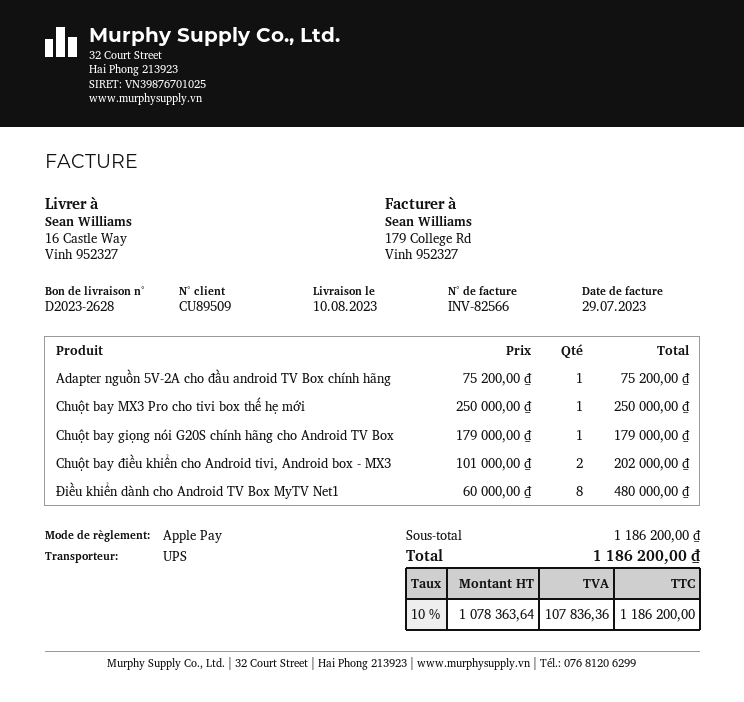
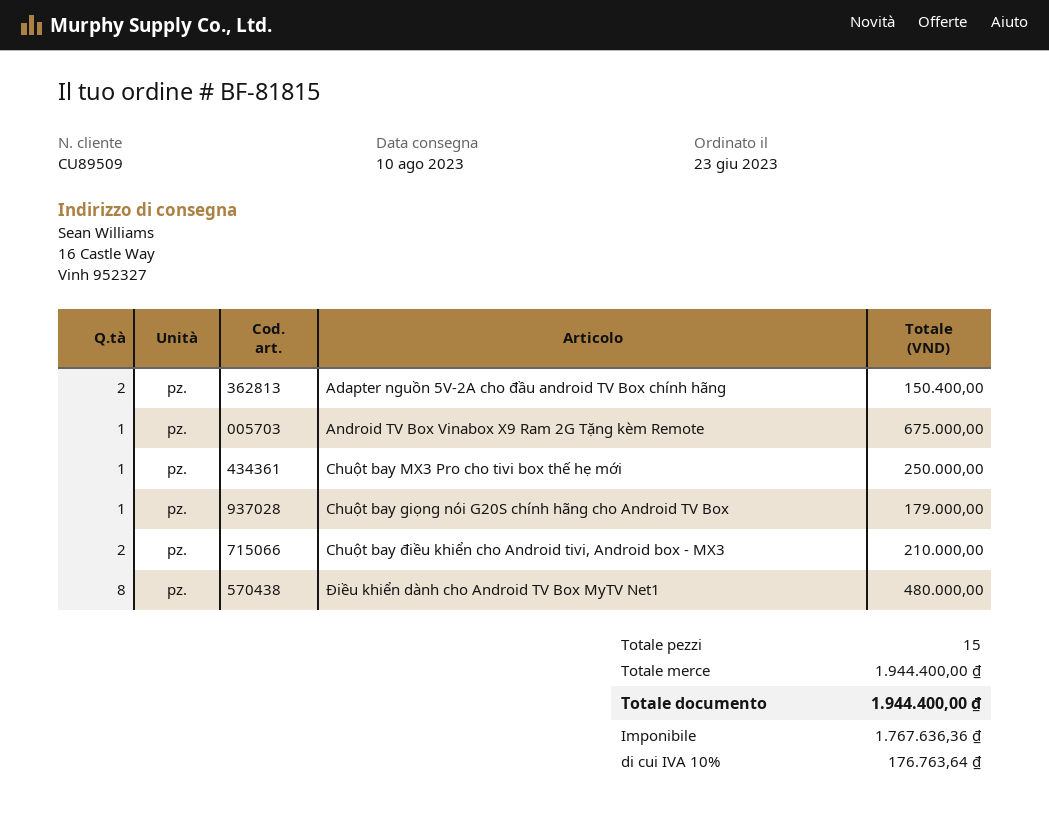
Adapter nguồn 5V-2A cho đầu android TV Box chính hãng: 1 for 75200.00 -> 2 for 150400.00
Chuột bay điều khiển cho Android tivi, Android box - MX3: 2 for 202000.00 -> 2 for 210000.00
Android TV Box Vinabox X9 Ram 2G Tặng kèm Remote: none -> 1 for 675000.00
subtotal: 1186200.00 -> 1944400.00
net: 1078363.64 -> 1767636.36
tax: 10% = 107836.36 -> 10% = 176763.64
total: 1186200.00 -> 1944400.00

